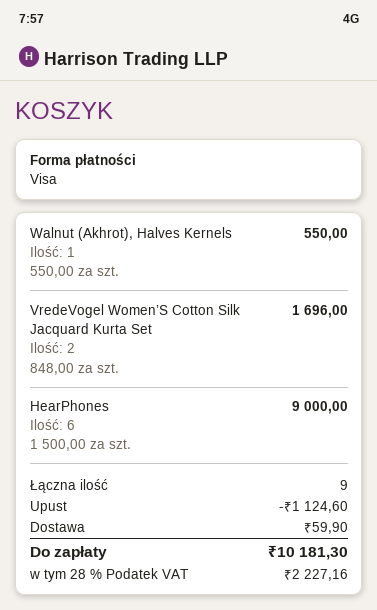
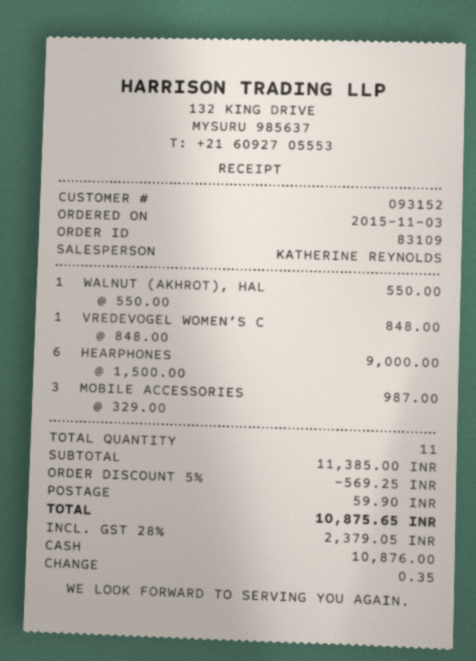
payment method: Visa -> cash
VredeVogel Women’S Cotton Silk Jacquard Kurta Set: 2 x 848.00 = 1696.00 -> 1 x 848.00 = 848.00
MOBILE ACCESSORIES: none -> 3 x 329.00 = 987.00
total quantity: 9 -> 11
discount: 1124.60 -> 569.25
tax: 28% = 2227.16 -> 28% = 2379.05
total: 10181.30 -> 10875.65

